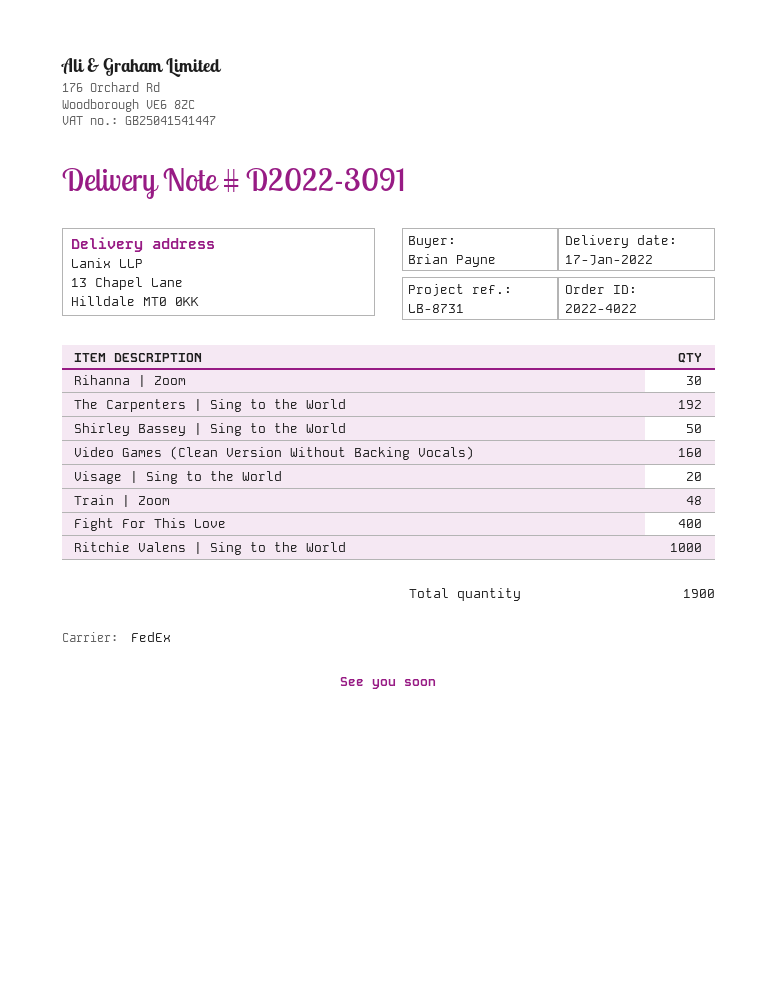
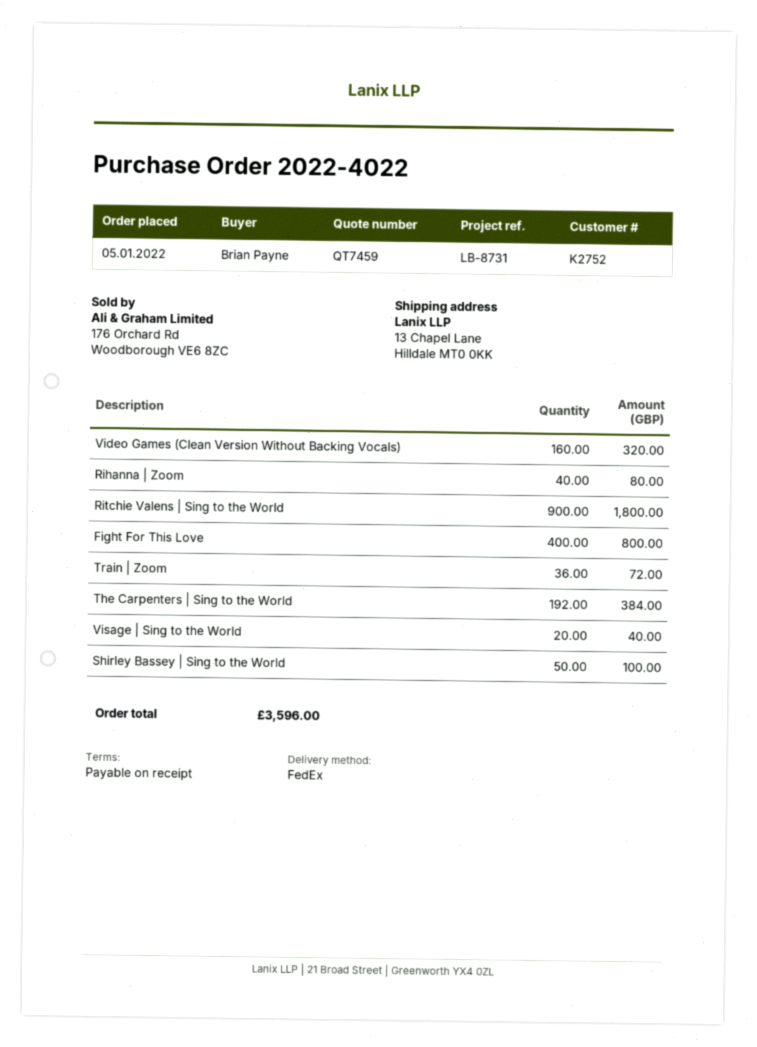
Rihanna | Zoom: 30 -> 40
Train | Zoom: 48 -> 36
Ritchie Valens | Sing to the World: 1000 -> 900

